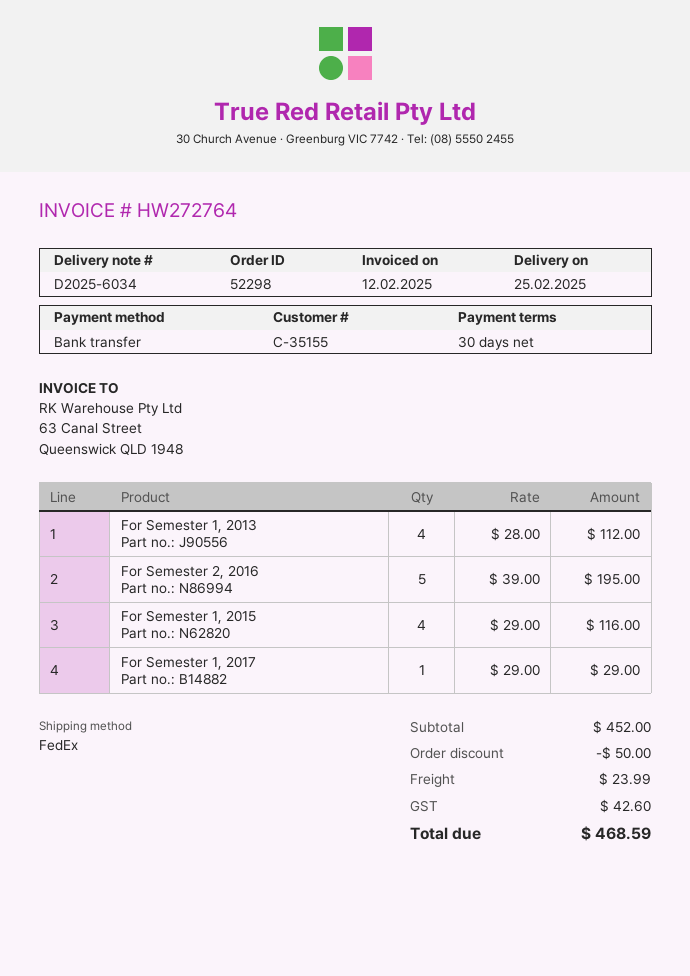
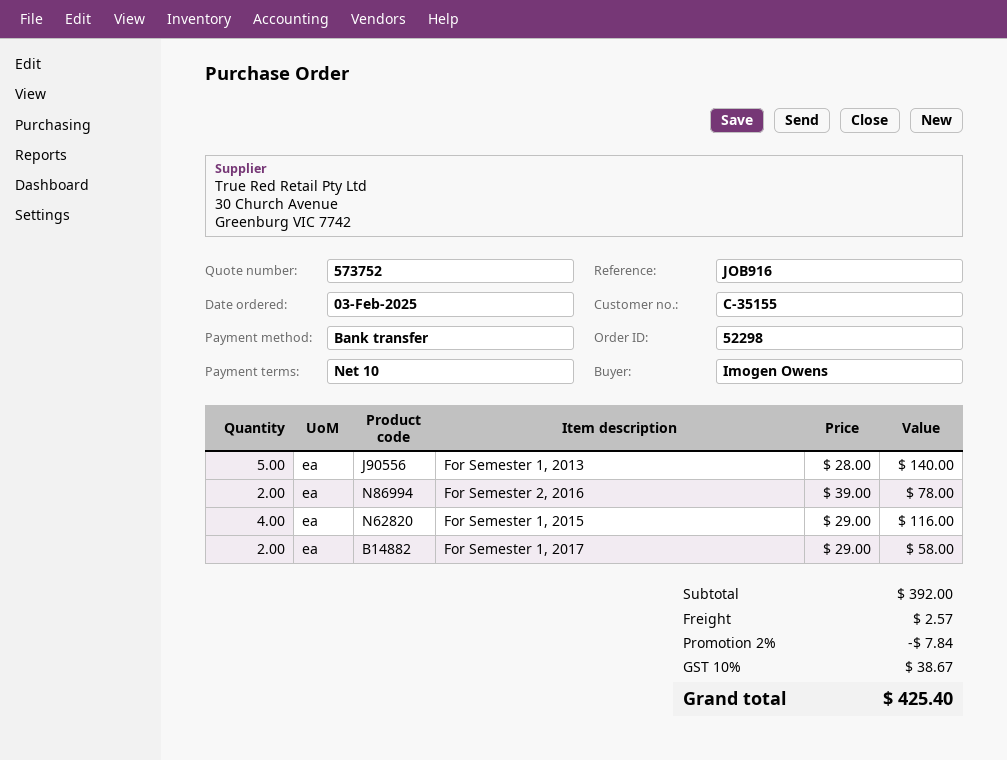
payment terms: 30 days -> 10 days
For Semester 1, 2013: 4 x 28.00 = 112.00 -> 5 x 28.00 = 140.00
For Semester 2, 2016: 5 x 39.00 = 195.00 -> 2 x 39.00 = 78.00
For Semester 1, 2017: 1 x 29.00 = 29.00 -> 2 x 29.00 = 58.00
subtotal: 452.00 -> 392.00
discount: 50.00 -> 7.84
shipping: 23.99 -> 2.57
tax: 42.60 -> 38.67
total: 468.59 -> 425.40

